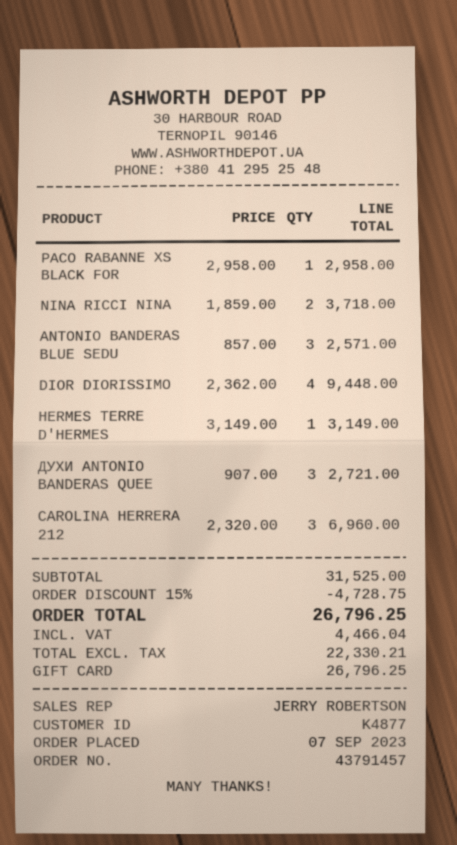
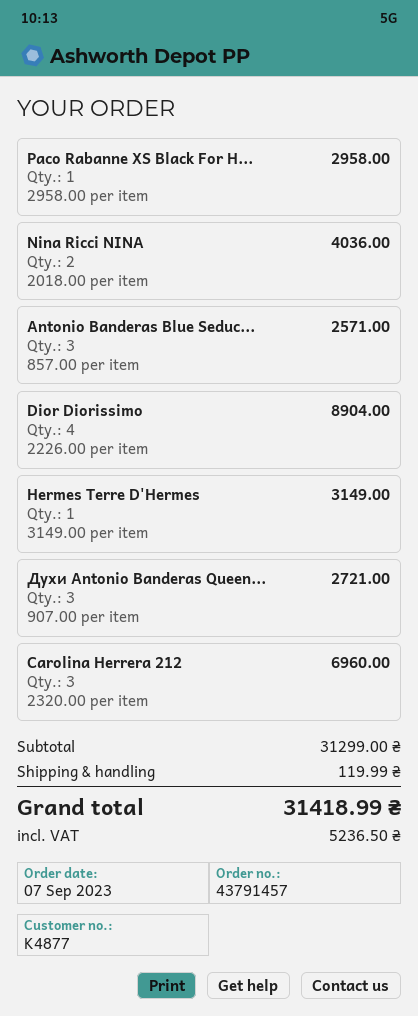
NINA RICCI NINA: 2 x 1859.00 = 3718.00 -> 2 x 2018.00 = 4036.00
DIOR DIORISSIMO: 4 x 2362.00 = 9448.00 -> 4 x 2226.00 = 8904.00
subtotal: 31525.00 -> 31299.00
discount: 15% = 4728.75 -> none
shipping: none -> 119.99
tax: 4466.04 -> 5236.50
total: 26796.25 -> 31418.99

